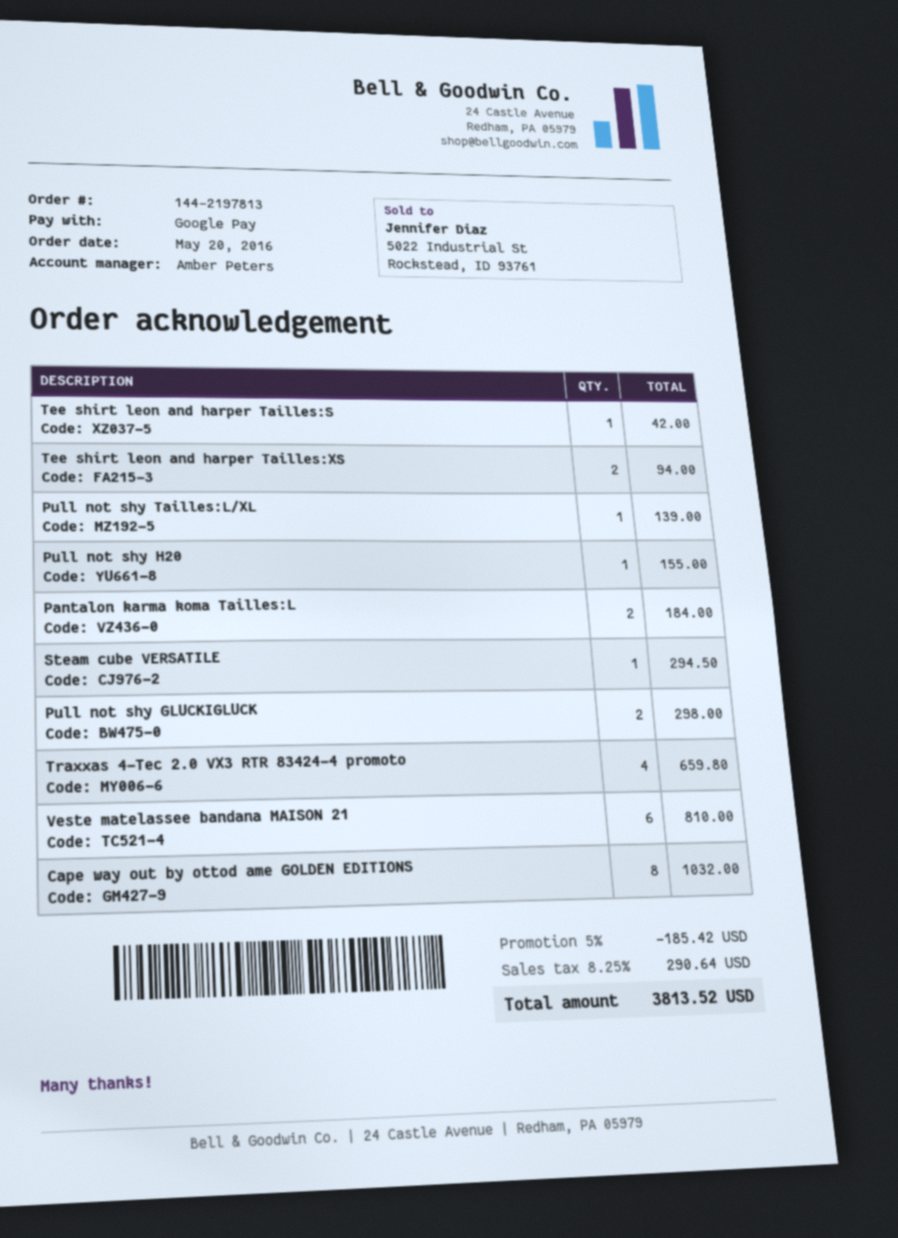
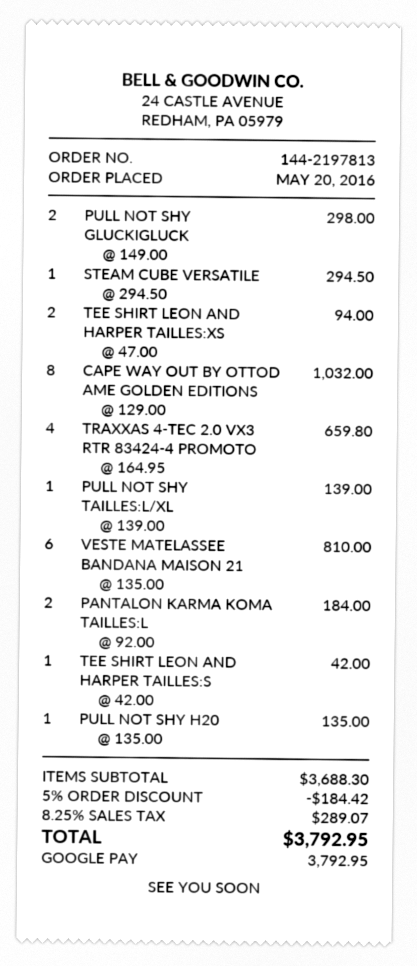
Pull not shy H20: 1 for 155.00 -> 1 for 135.00
discount: 5% = 185.42 -> 5% = 184.42
tax: 8.25% = 290.64 -> 8.25% = 289.07
total: 3813.52 -> 3792.95

